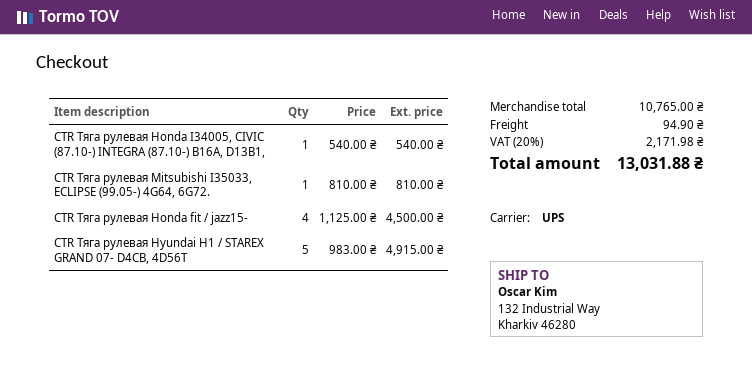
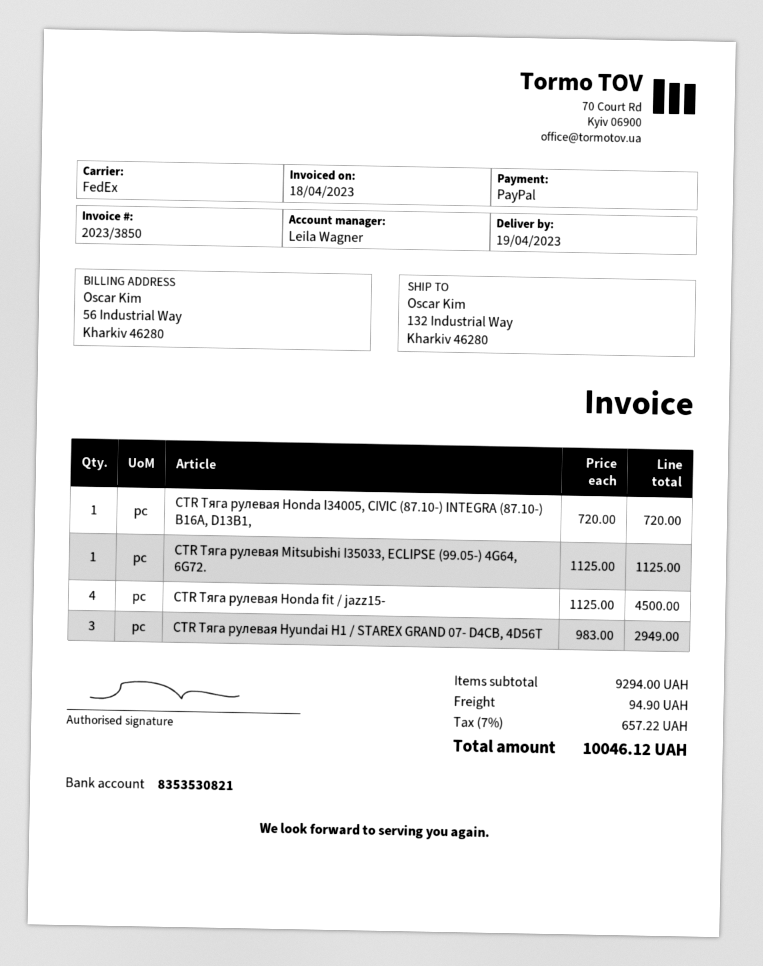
shipping method: UPS -> FedEx
CTR Тяга рулевая Honda I34005, CIVIC (87.10-) INTEGRA (87.10-) B16A, D13B1,: 1 x 540.00 = 540.00 -> 1 x 720.00 = 720.00
CTR Тяга рулевая Mitsubishi I35033, ECLIPSE (99.05-) 4G64, 6G72.: 1 x 810.00 = 810.00 -> 1 x 1125.00 = 1125.00
CTR Тяга рулевая Hyundai H1 / STAREX GRAND 07- D4CB, 4D56T: 5 x 983.00 = 4915.00 -> 3 x 983.00 = 2949.00
subtotal: 10765.00 -> 9294.00
tax: 20% = 2171.98 -> 7% = 657.22
total: 13031.88 -> 10046.12

